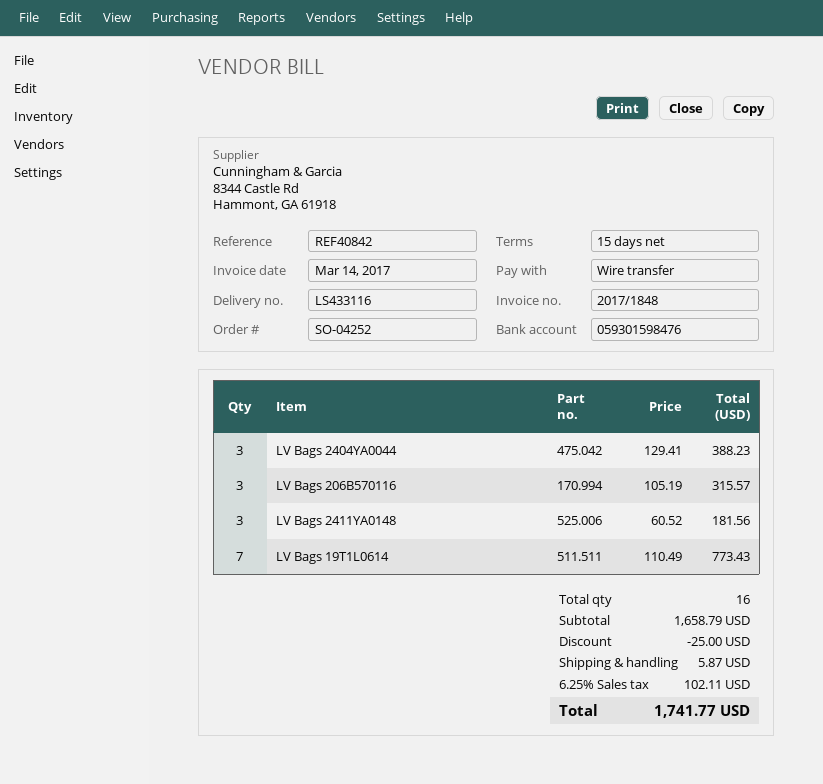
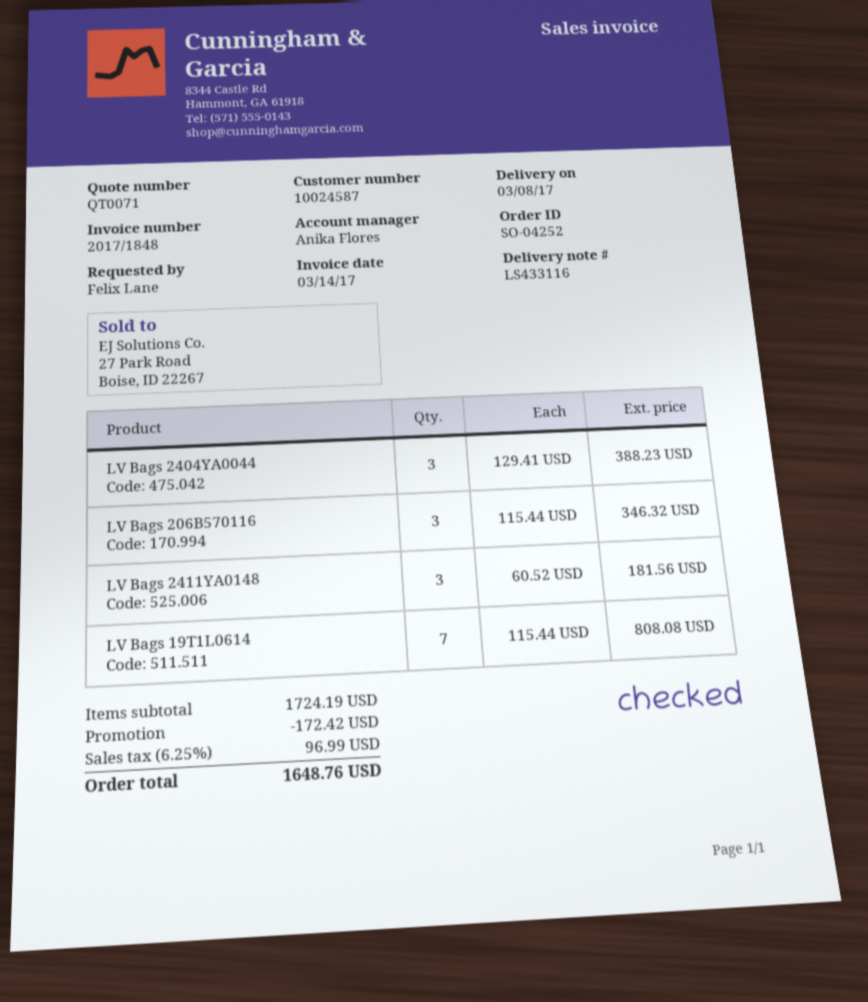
LV Bags 206B570116: 3 x 105.19 = 315.57 -> 3 x 115.44 = 346.32
LV Bags 19T1L0614: 7 x 110.49 = 773.43 -> 7 x 115.44 = 808.08
subtotal: 1658.79 -> 1724.19
discount: 25.00 -> 172.42
shipping: 5.87 -> none
tax: 6.25% = 102.11 -> 6.25% = 96.99
total: 1741.77 -> 1648.76

